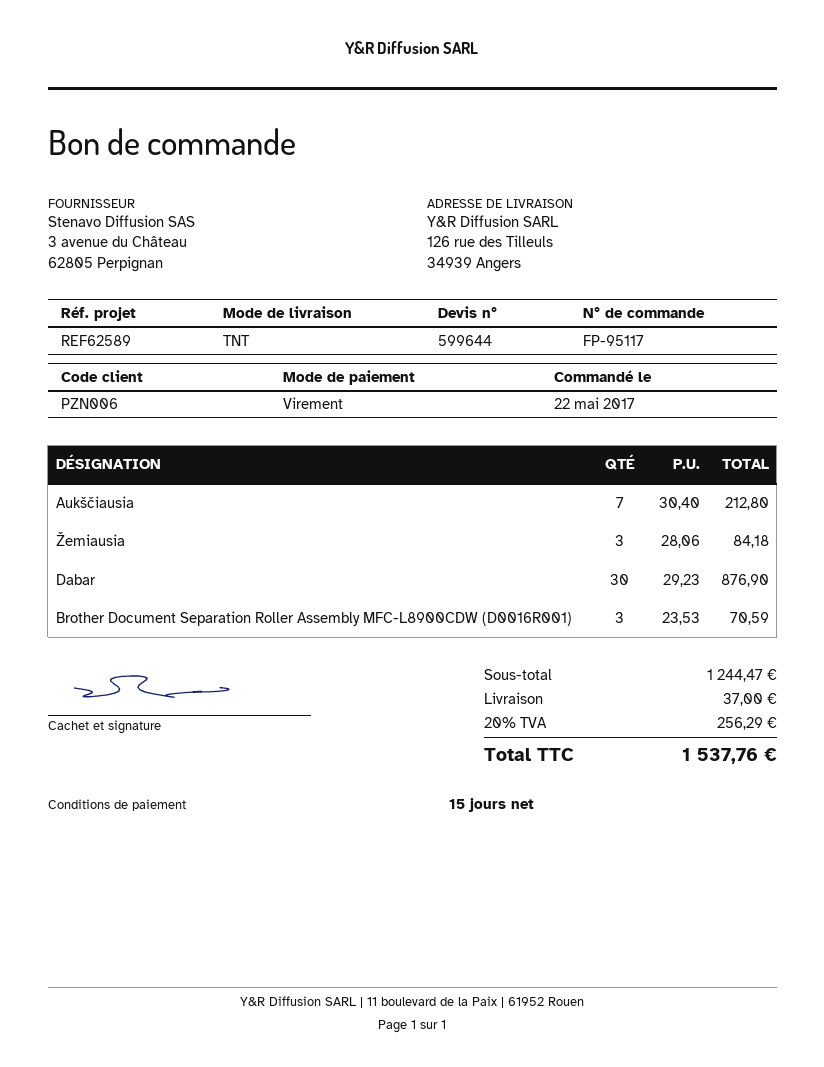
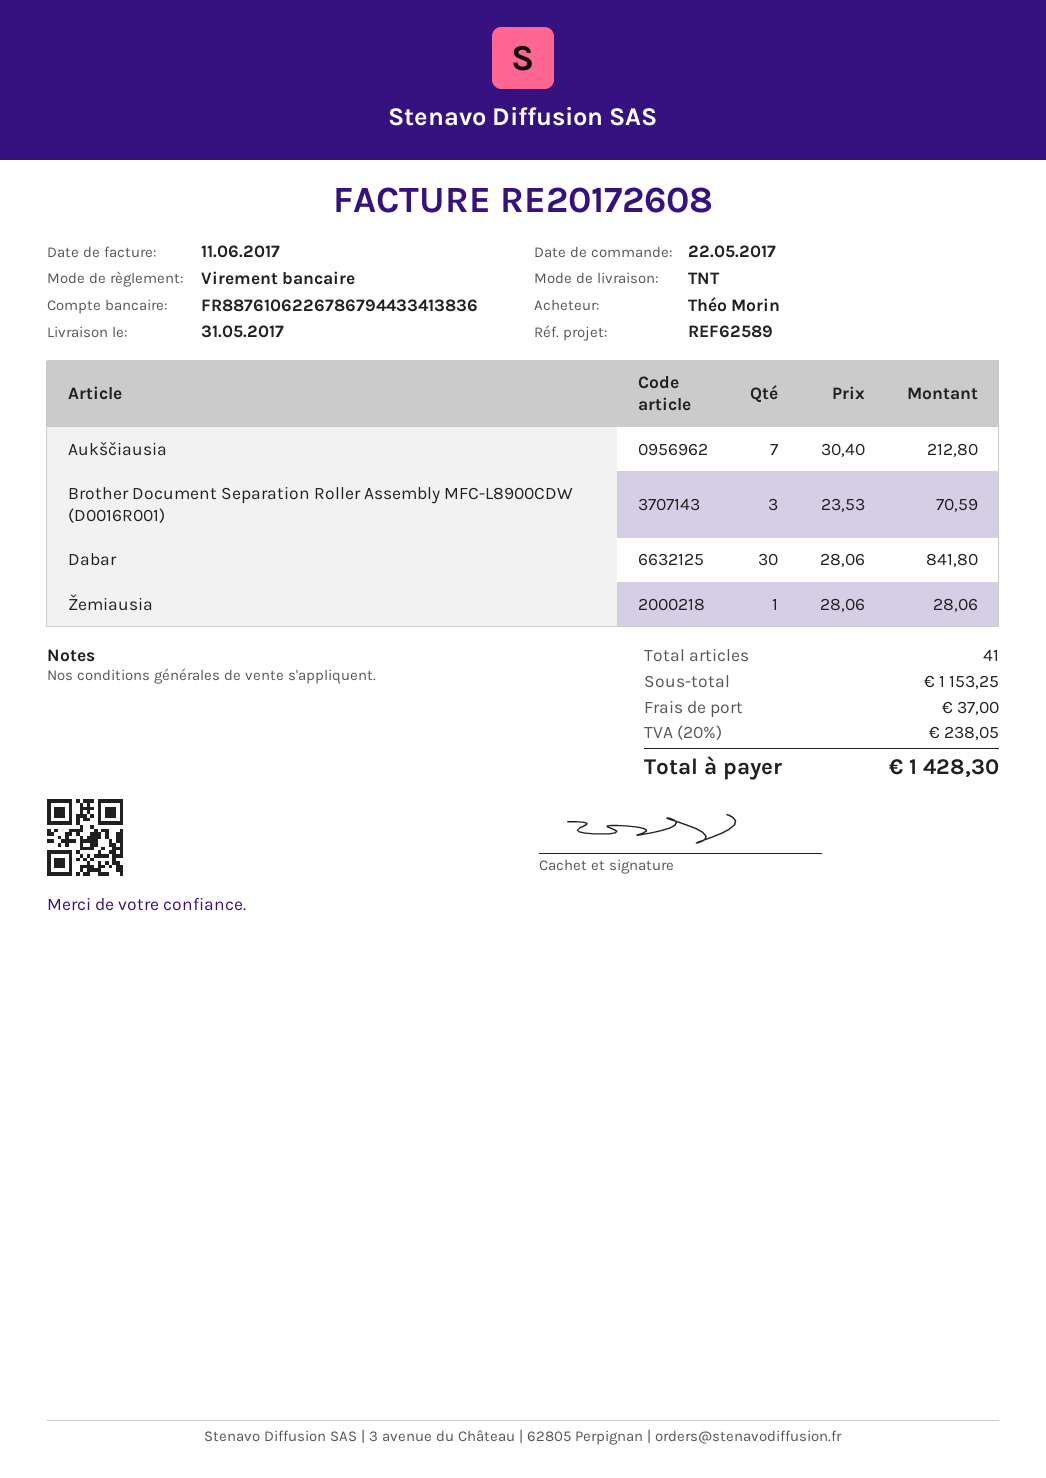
Žemiausia: 3 x 28.06 = 84.18 -> 1 x 28.06 = 28.06
Dabar: 30 x 29.23 = 876.90 -> 30 x 28.06 = 841.80
subtotal: 1244.47 -> 1153.25
tax: 20% = 256.29 -> 20% = 238.05
total: 1537.76 -> 1428.30

